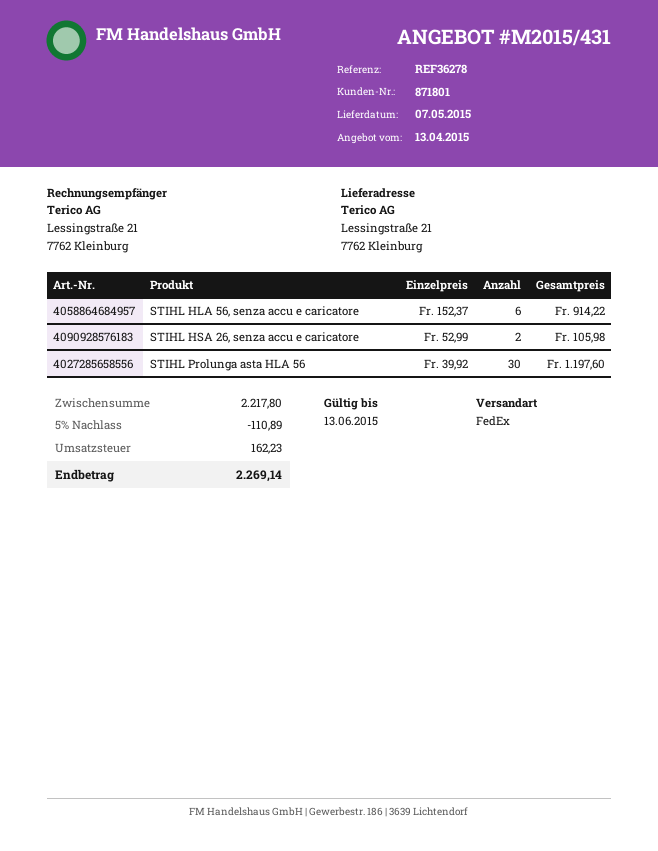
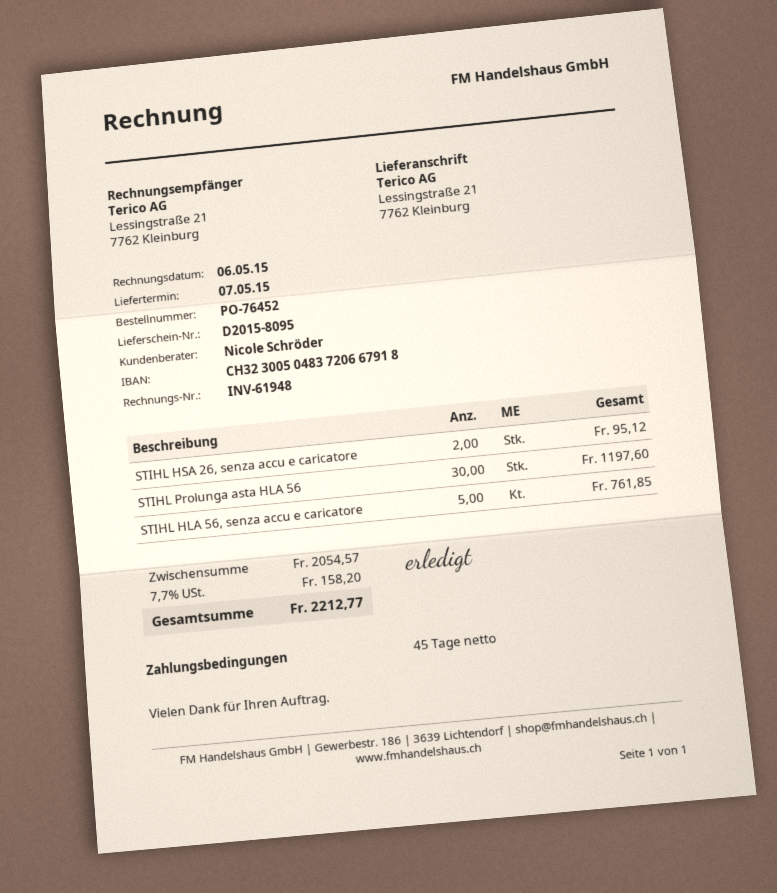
STIHL HLA 56, senza accu e caricatore: 6 for 914.22 -> 5 for 761.85
STIHL HSA 26, senza accu e caricatore: 2 for 105.98 -> 2 for 95.12
subtotal: 2217.80 -> 2054.57
discount: 5% = 110.89 -> none
tax: 162.23 -> 158.20
total: 2269.14 -> 2212.77

